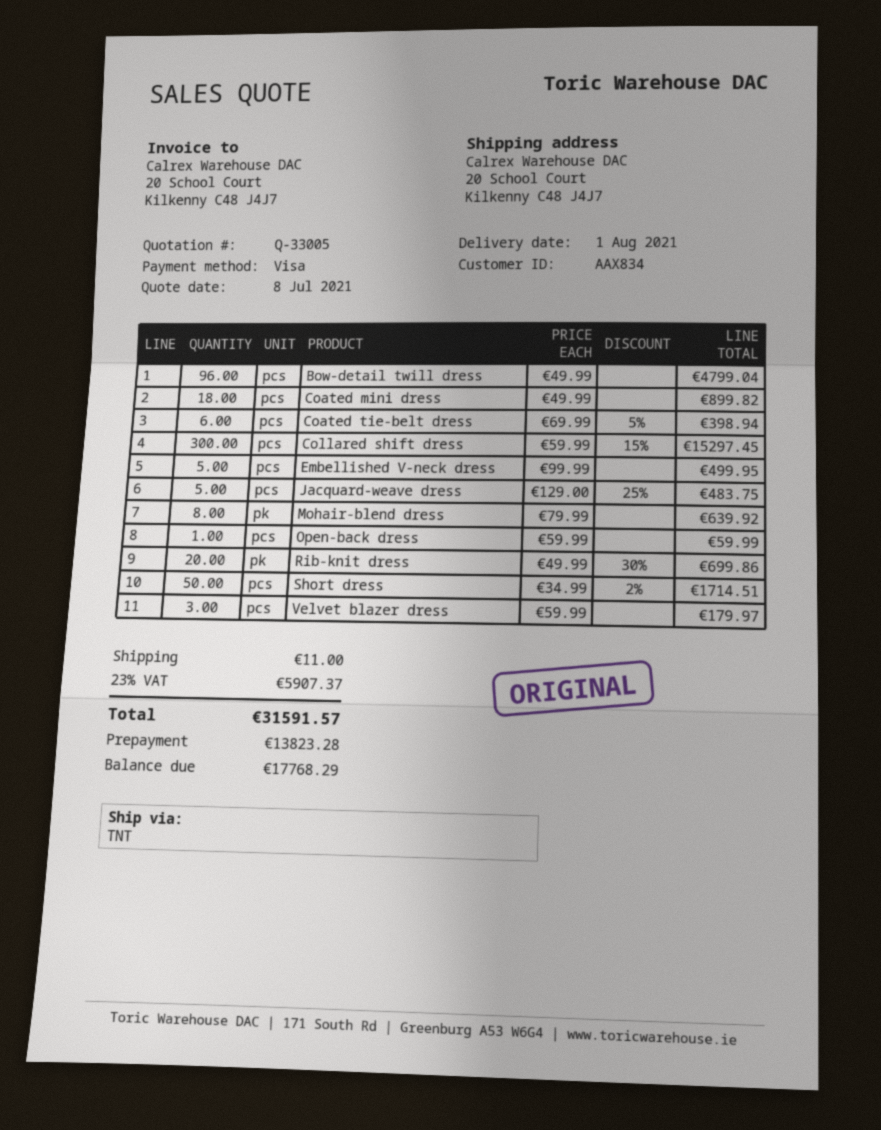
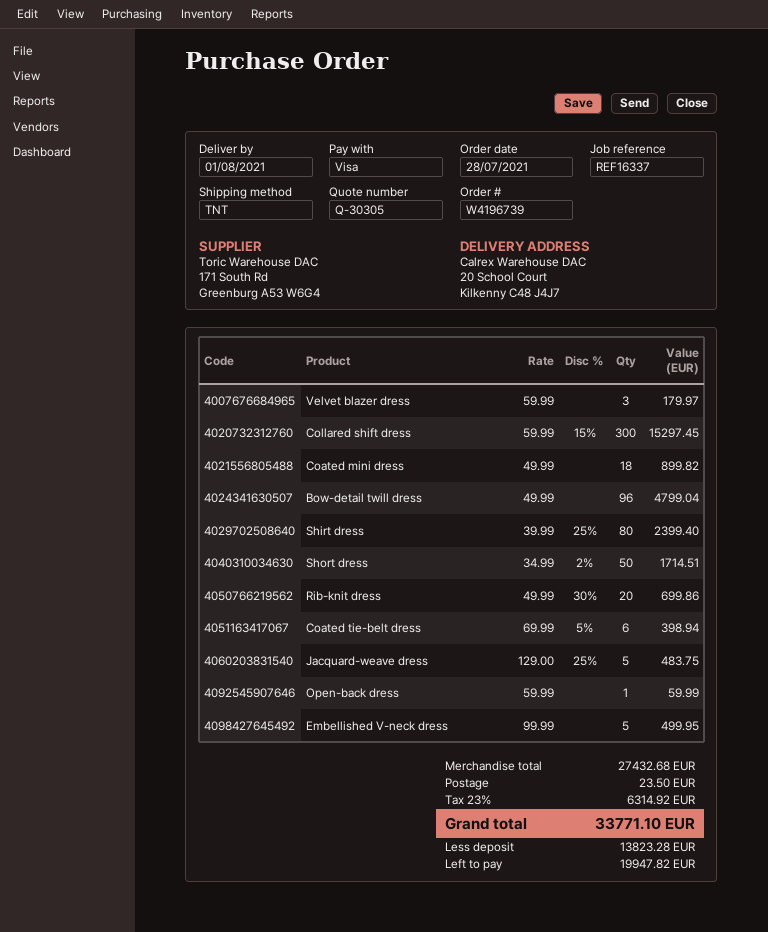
quote number: Q-33005 -> Q-30305
Mohair-blend dress: 8 x 79.99 = 639.92 -> none
Shirt dress: none -> 80 x 39.99 - 25% = 2399.40
shipping: 11.00 -> 23.50
tax: 23% = 5907.37 -> 23% = 6314.92
total: 31591.57 -> 33771.10
balance: 17768.29 -> 19947.82

